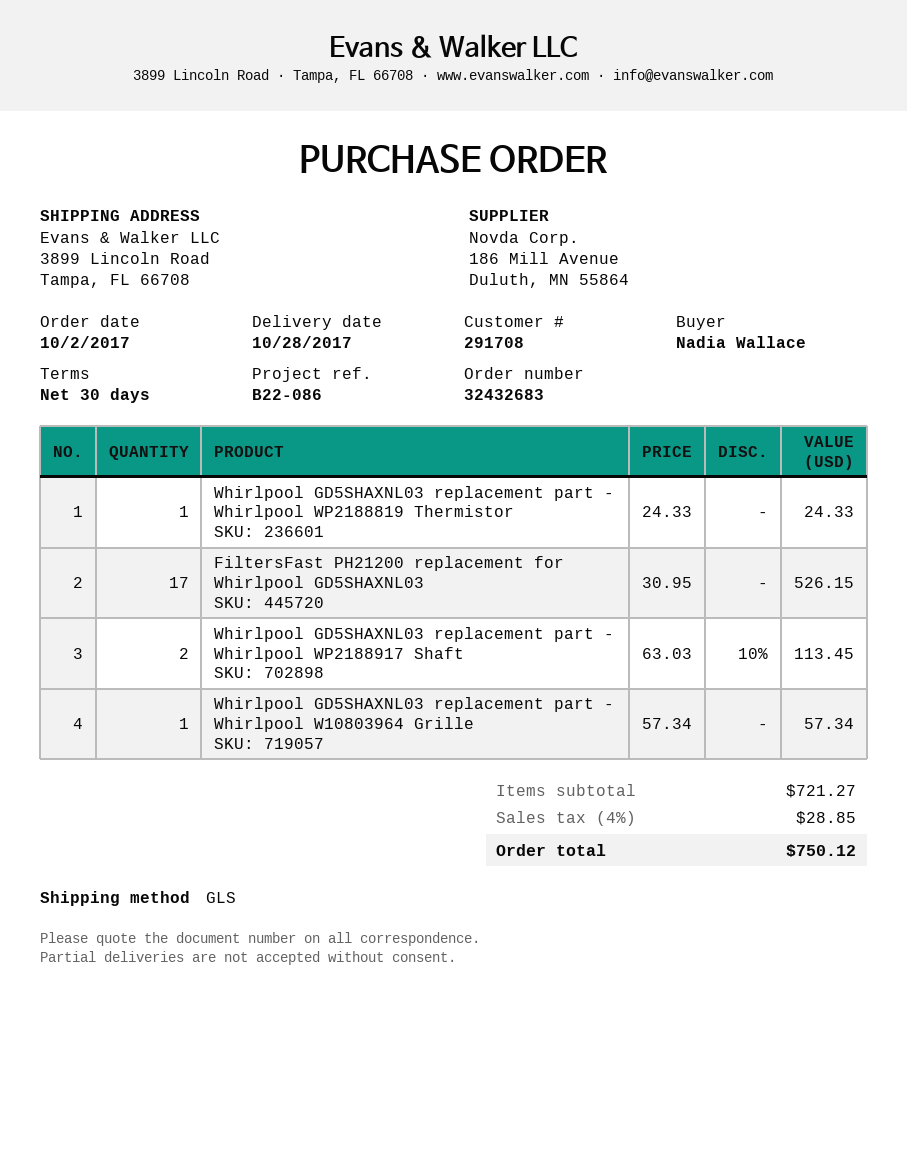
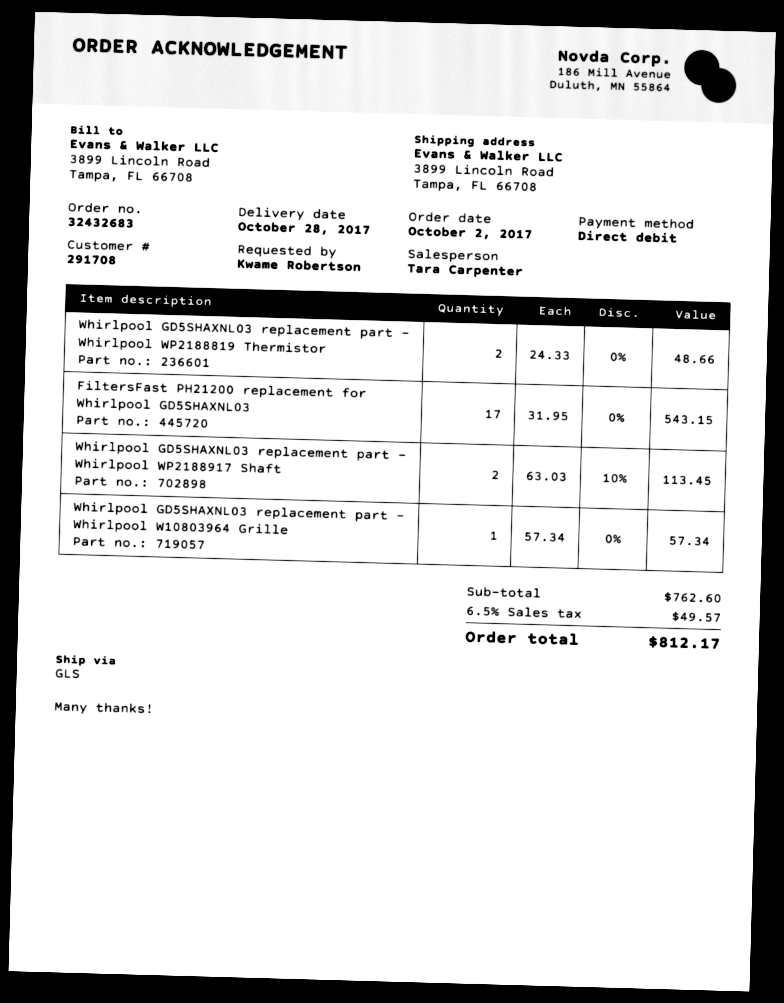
ordered by: Nadia Wallace -> Kwame Robertson
Whirlpool GD5SHAXNL03 replacement part - Whirlpool WP2188819 Thermistor: 1 x 24.33 = 24.33 -> 2 x 24.33 = 48.66
FiltersFast PH21200 replacement for Whirlpool GD5SHAXNL03: 17 x 30.95 = 526.15 -> 17 x 31.95 = 543.15
subtotal: 721.27 -> 762.60
tax: 4% = 28.85 -> 6.5% = 49.57
total: 750.12 -> 812.17

